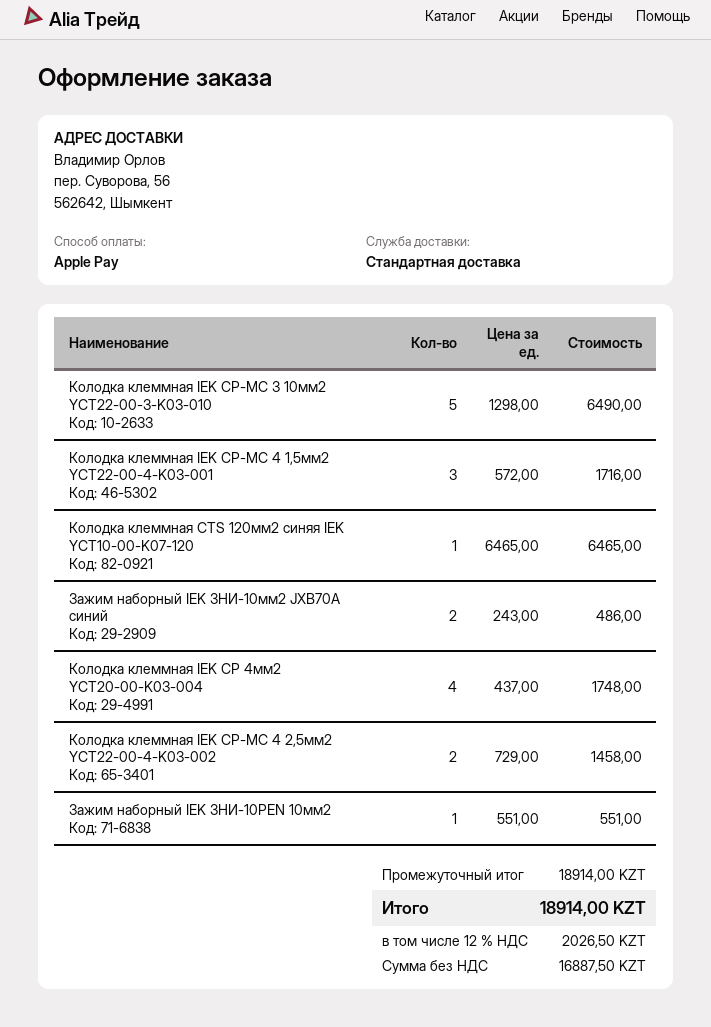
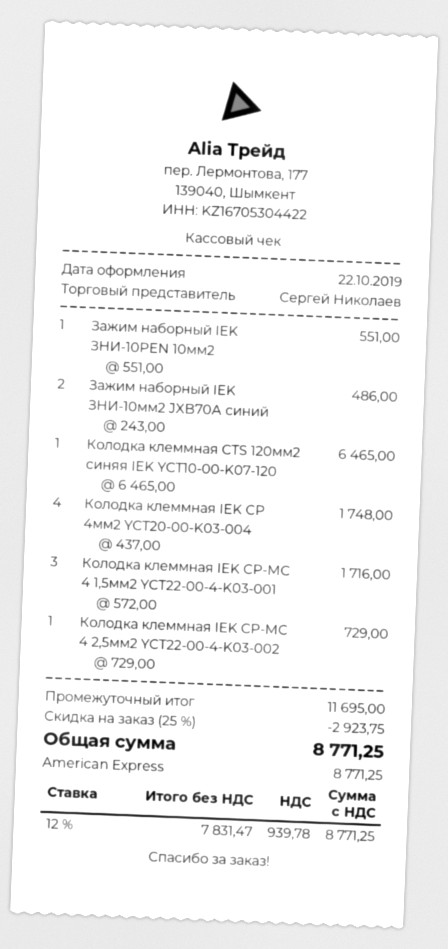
payment method: Apple Pay -> American Express
Колодка клеммная IEK CP-MC 3 10мм2 YCT22-00-3-K03-010: 5 x 1298.00 = 6490.00 -> none
Колодка клеммная IEK CP-MC 4 2,5мм2 YCT22-00-4-K03-002: 2 x 729.00 = 1458.00 -> 1 x 729.00 = 729.00
subtotal: 18914.00 -> 11695.00
discount: none -> 25% = 2923.75
net: 16887.50 -> 7831.47
tax: 12% = 2026.50 -> 12% = 939.78
total: 18914.00 -> 8771.25

